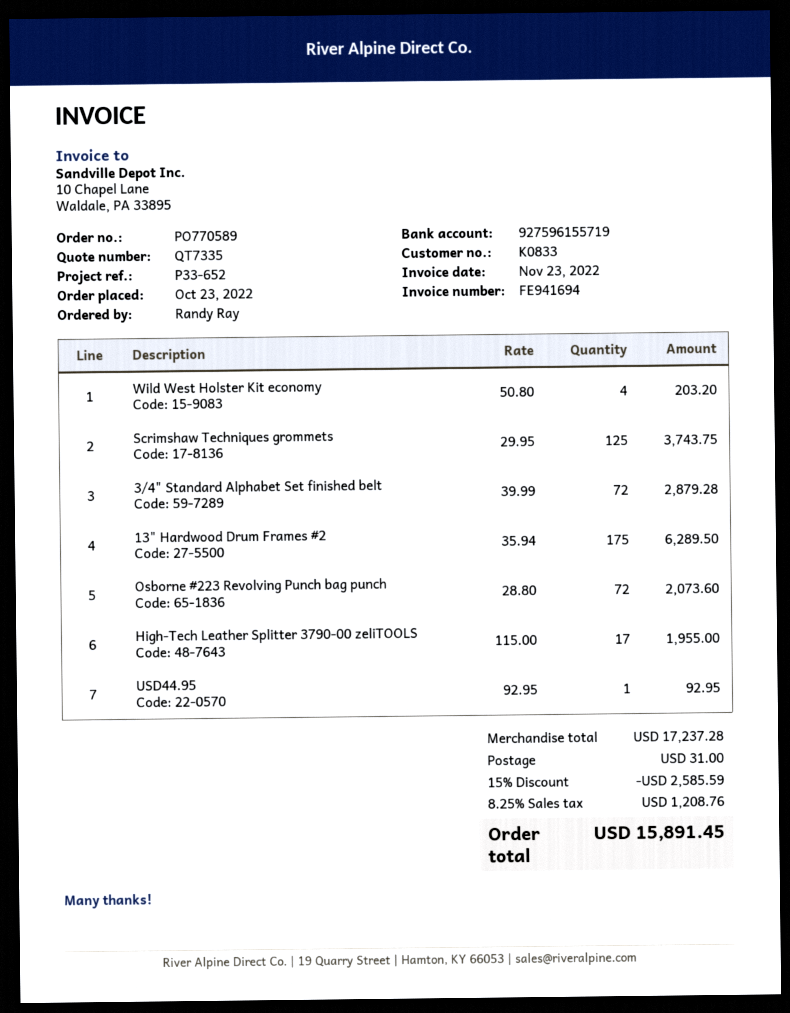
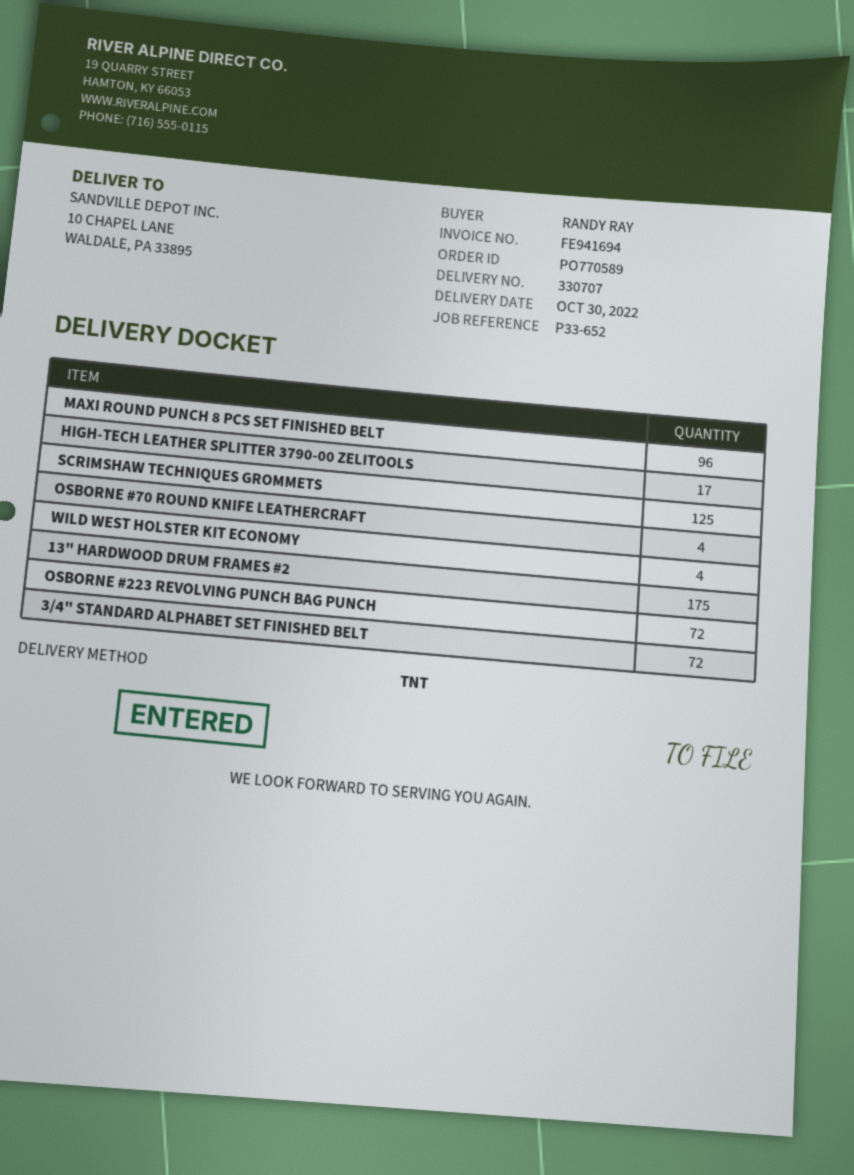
USD44.95: 1 -> none
MAXI ROUND PUNCH 8 PCS SET FINISHED BELT: none -> 96
OSBORNE #70 ROUND KNIFE LEATHERCRAFT: none -> 4

